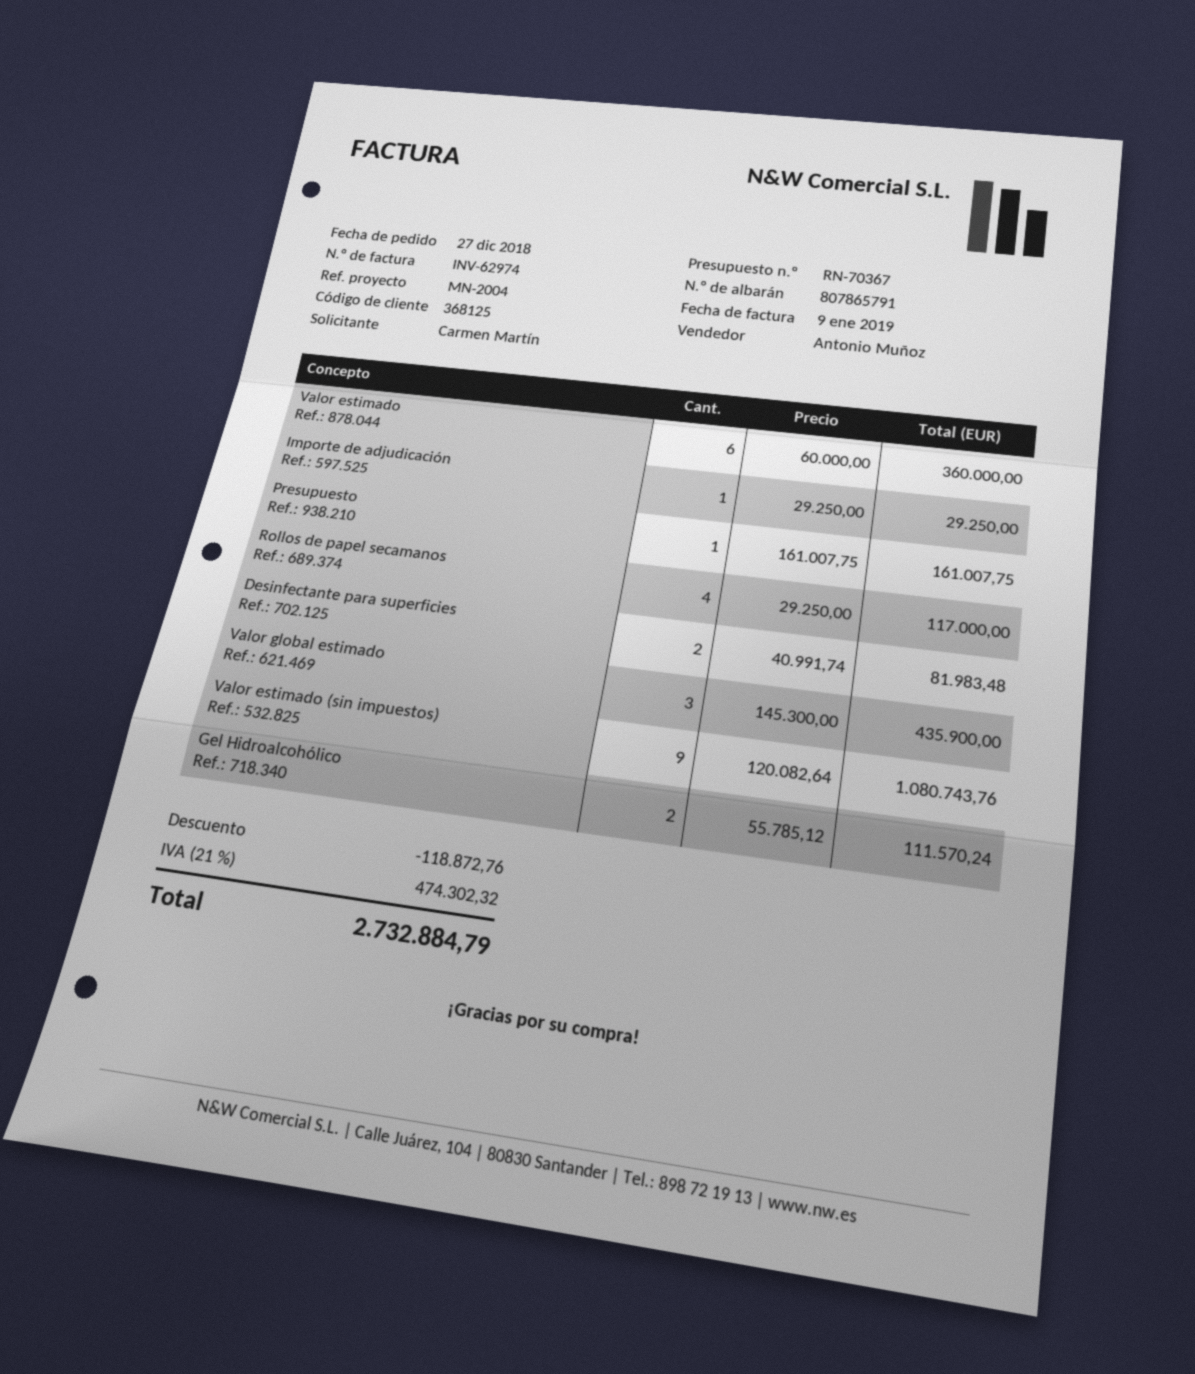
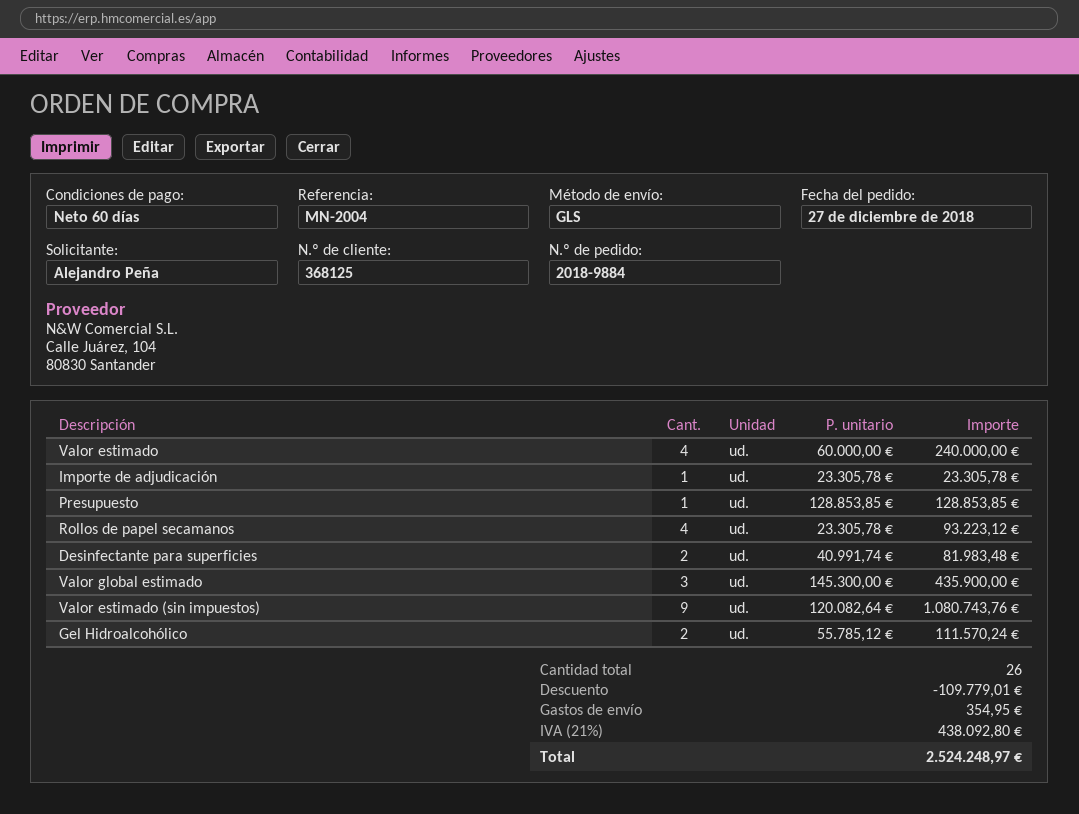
ordered by: Carmen Martín -> Alejandro Peña
Valor estimado: 6 x 60000.00 = 360000.00 -> 4 x 60000.00 = 240000.00
Importe de adjudicación: 1 x 29250.00 = 29250.00 -> 1 x 23305.78 = 23305.78
Presupuesto: 1 x 161007.75 = 161007.75 -> 1 x 128853.85 = 128853.85
Rollos de papel secamanos: 4 x 29250.00 = 117000.00 -> 4 x 23305.78 = 93223.12
discount: 118872.76 -> 109779.01
shipping: none -> 354.95
tax: 21% = 474302.32 -> 21% = 438092.80
total: 2732884.79 -> 2524248.97

